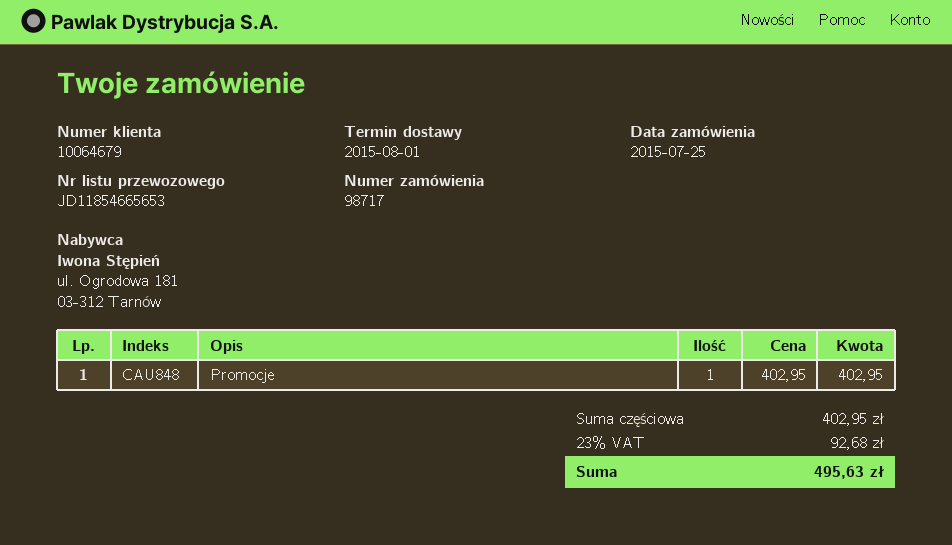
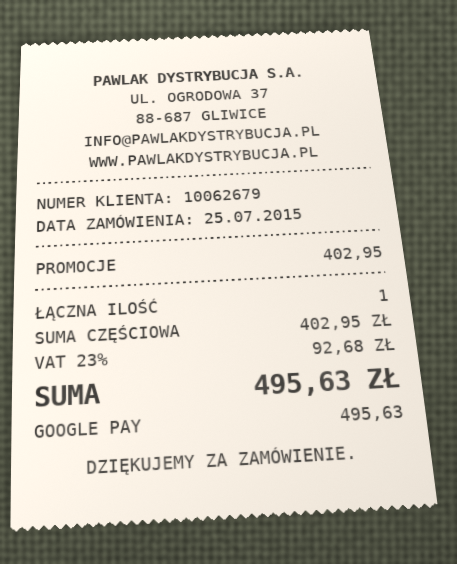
customer number: 10064679 -> 10062679

